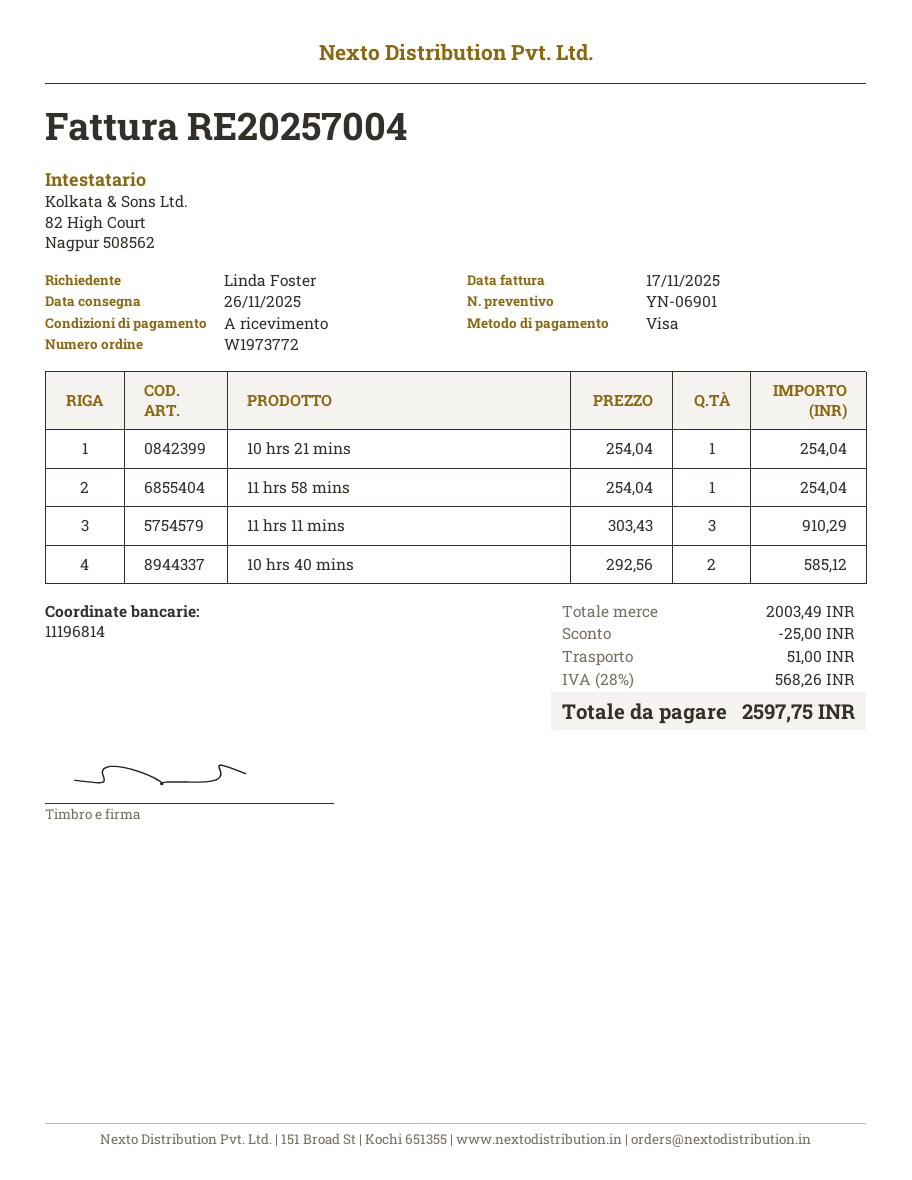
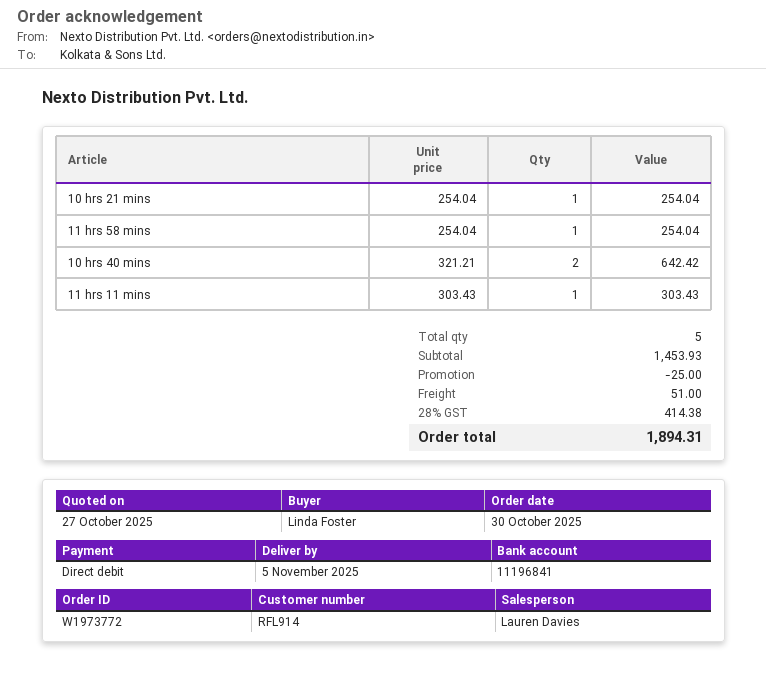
delivery date: 2025-11-26 -> 2025-11-05
payment method: Visa -> direct debit
bank account: 11196814 -> 11196841
11 hrs 11 mins: 3 x 303.43 = 910.29 -> 1 x 303.43 = 303.43
10 hrs 40 mins: 2 x 292.56 = 585.12 -> 2 x 321.21 = 642.42
subtotal: 2003.49 -> 1453.93
tax: 28% = 568.26 -> 28% = 414.38
total: 2597.75 -> 1894.31

